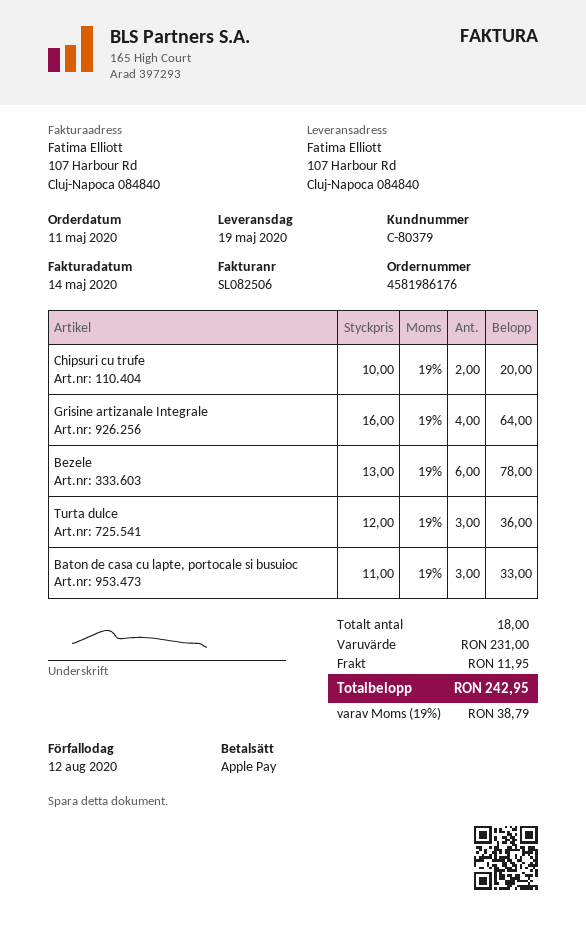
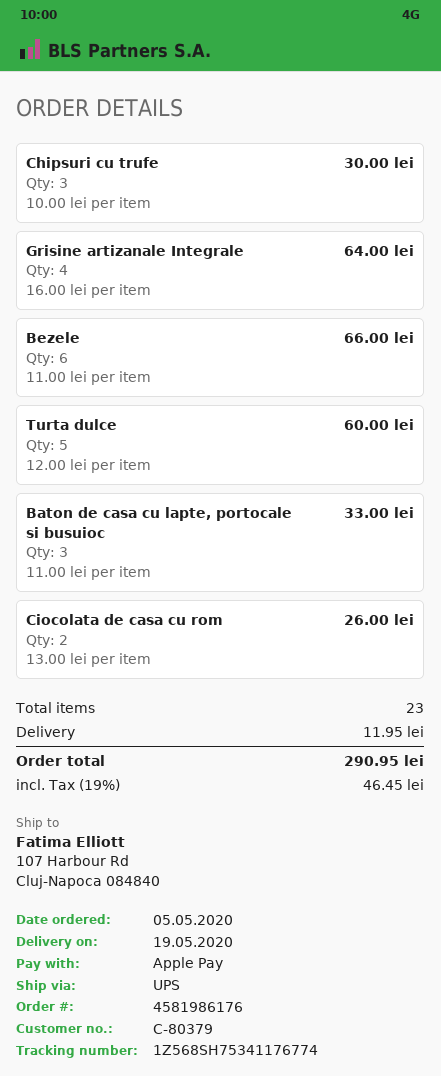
order date: 2020-05-11 -> 2020-05-05
Chipsuri cu trufe: 2 x 10.00 = 20.00 -> 3 x 10.00 = 30.00
Bezele: 6 x 13.00 = 78.00 -> 6 x 11.00 = 66.00
Turta dulce: 3 x 12.00 = 36.00 -> 5 x 12.00 = 60.00
Ciocolata de casa cu rom: none -> 2 x 13.00 = 26.00
total quantity: 18 -> 23
tax: 19% = 38.79 -> 19% = 46.45
total: 242.95 -> 290.95

